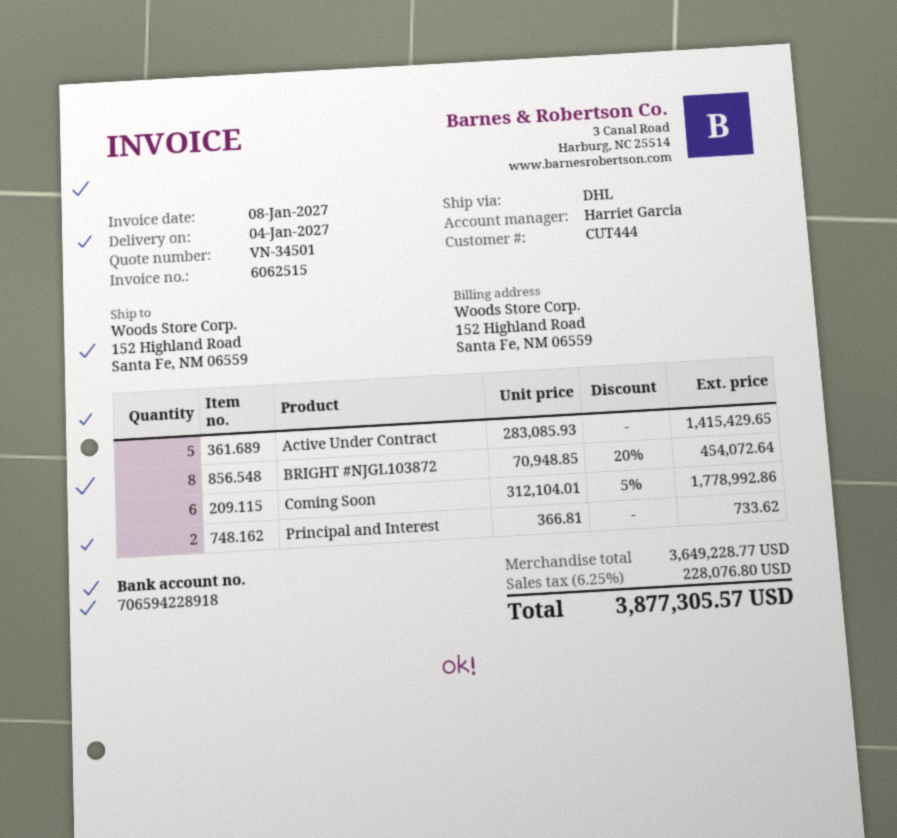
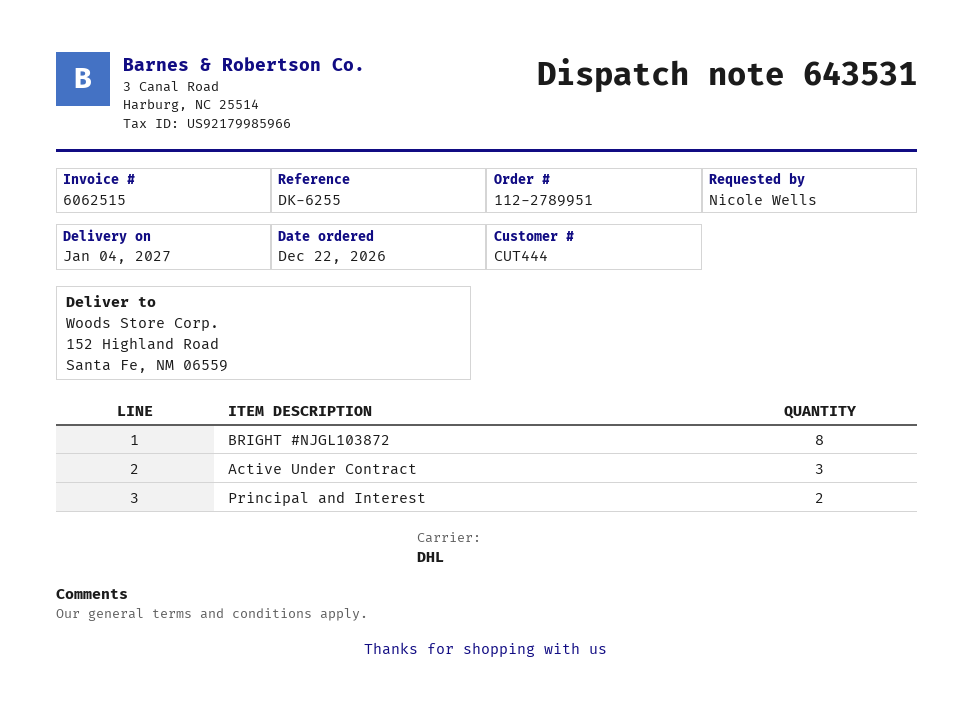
Active Under Contract: 5 -> 3
Coming Soon: 6 -> none

